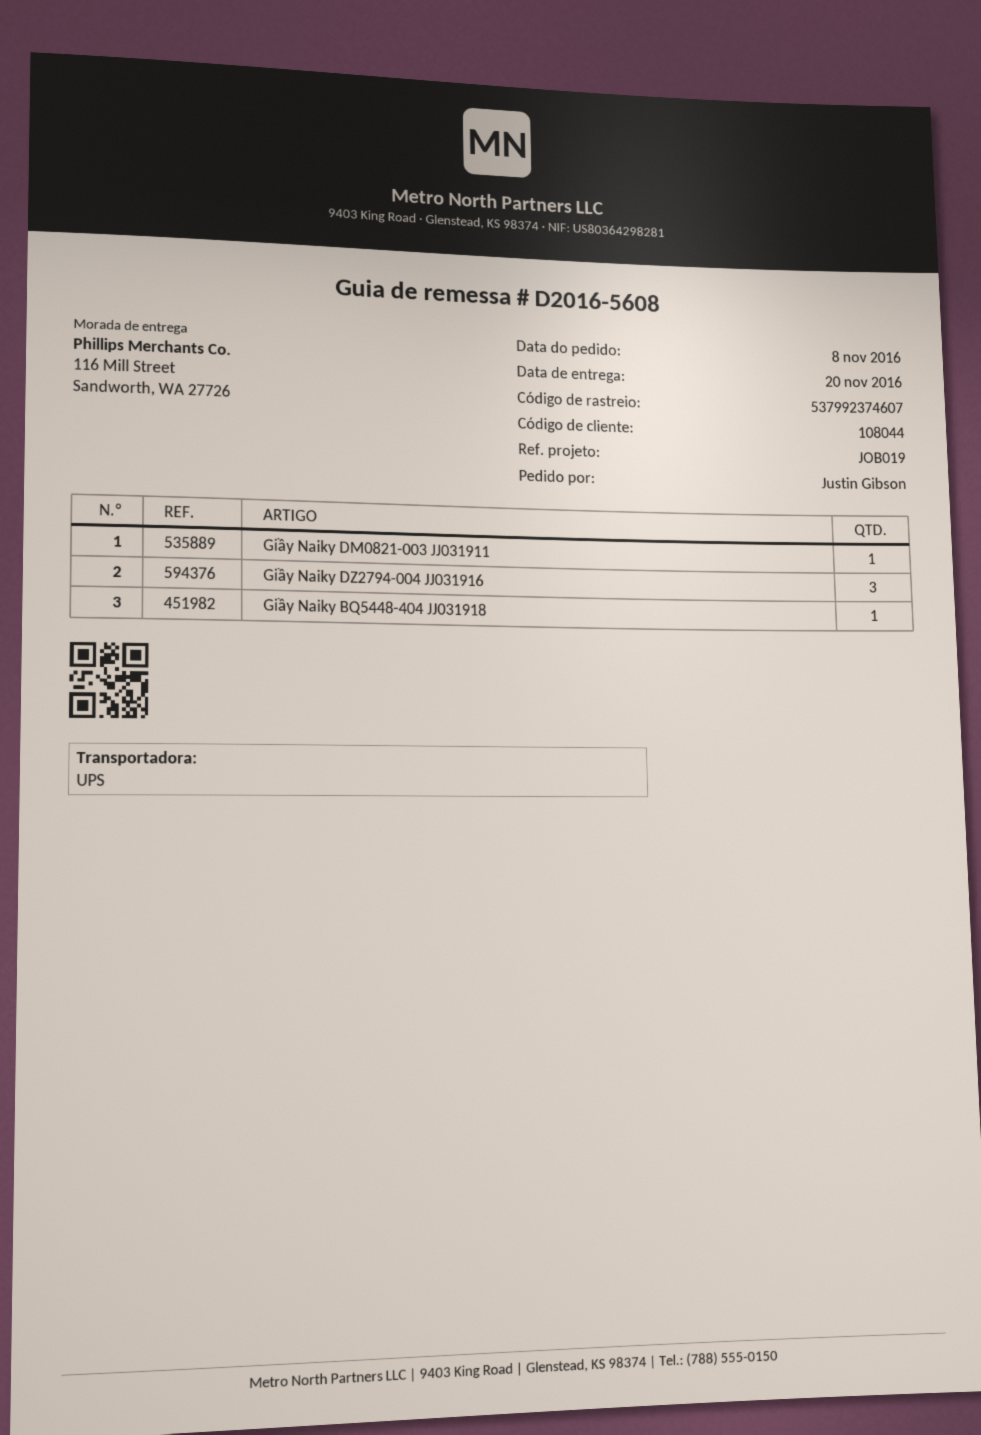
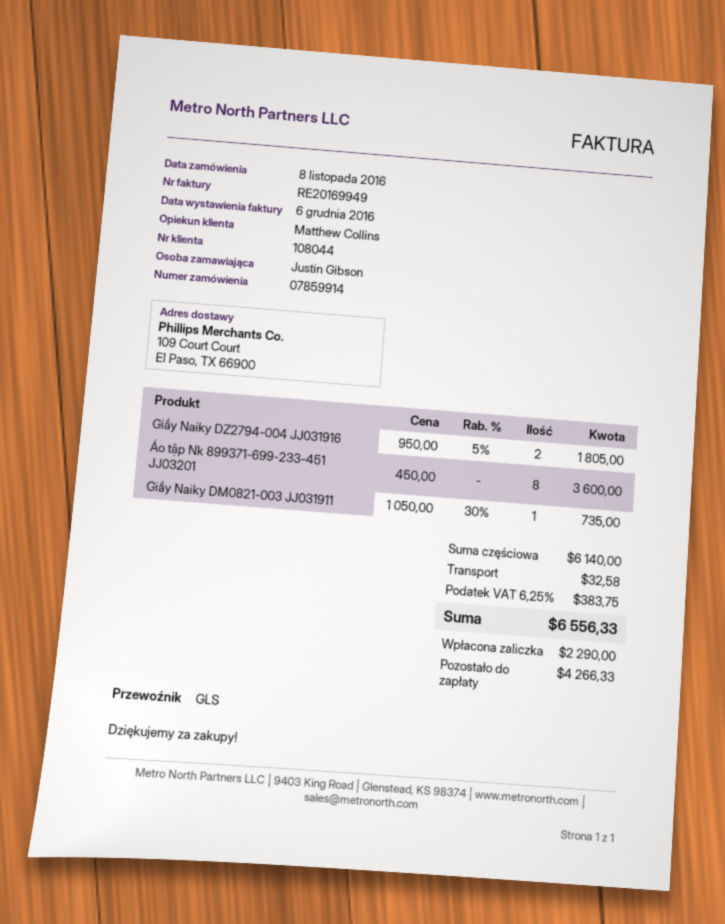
shipping method: UPS -> GLS
ship to: 116 Mill Street, Sandworth, WA 27726 -> 109 Court Court, El Paso, TX 66900
Giầy Naiky DZ2794-004 JJ031916: 3 -> 2
Giầy Naiky BQ5448-404 JJ031918: 1 -> none
Áo tập Nk 899371-699-233-451 JJ03201: none -> 8

